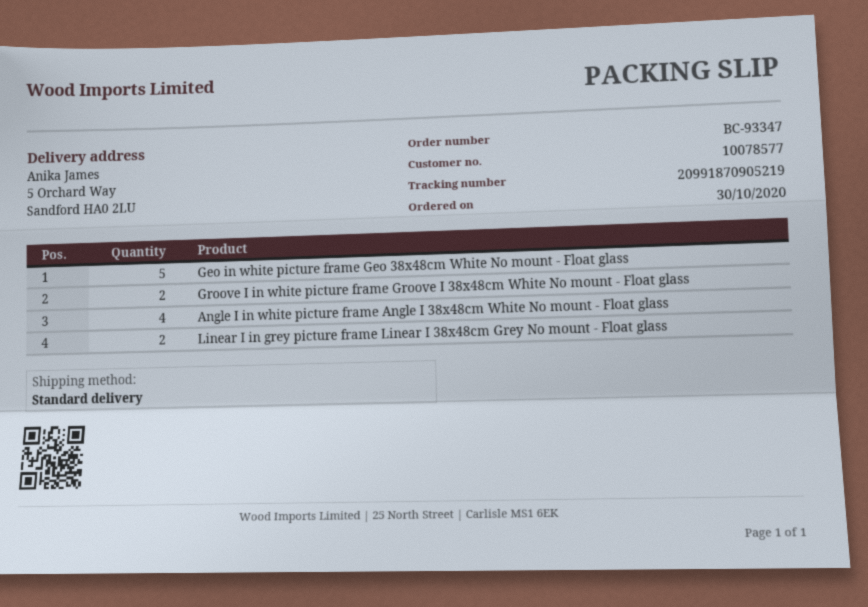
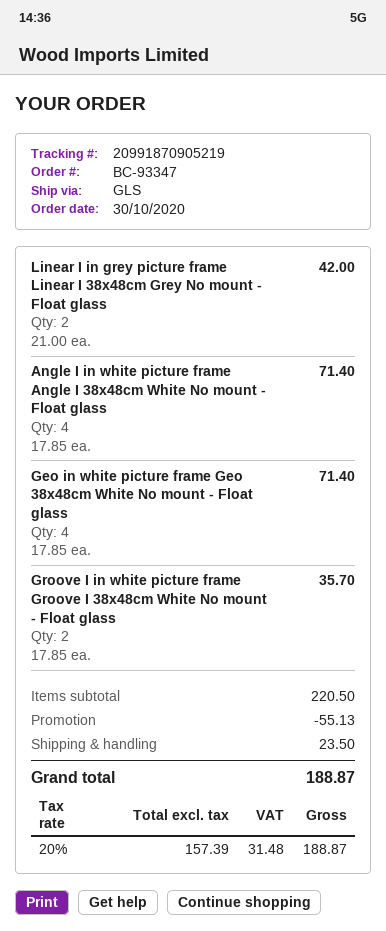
shipping method: standard -> GLS
Geo in white picture frame Geo 38x48cm White No mount - Float glass: 5 -> 4

